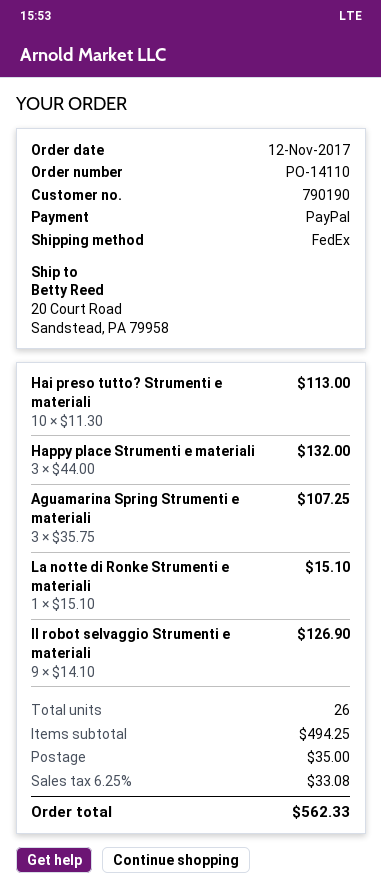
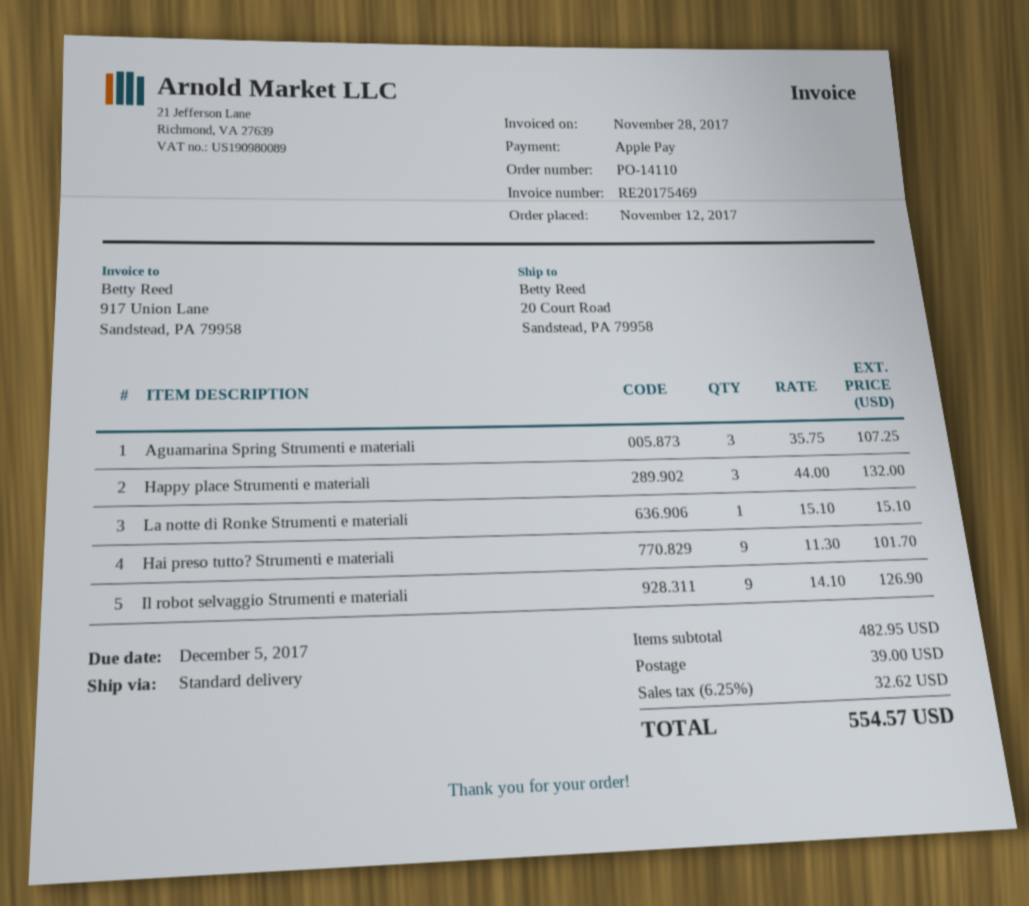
payment method: PayPal -> Apple Pay
shipping method: FedEx -> standard
Hai preso tutto? Strumenti e materiali: 10 x 11.30 = 113.00 -> 9 x 11.30 = 101.70
subtotal: 494.25 -> 482.95
shipping: 35.00 -> 39.00
tax: 6.25% = 33.08 -> 6.25% = 32.62
total: 562.33 -> 554.57

